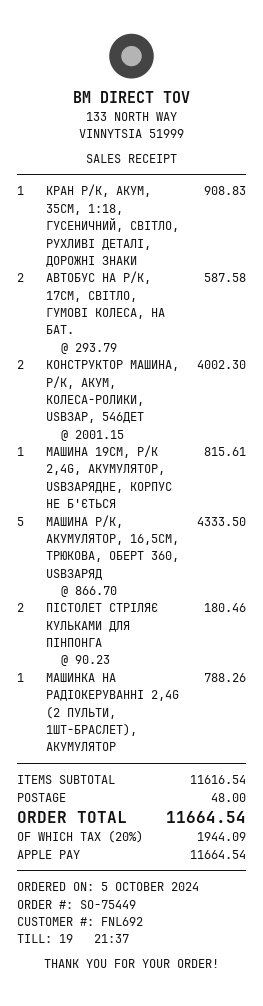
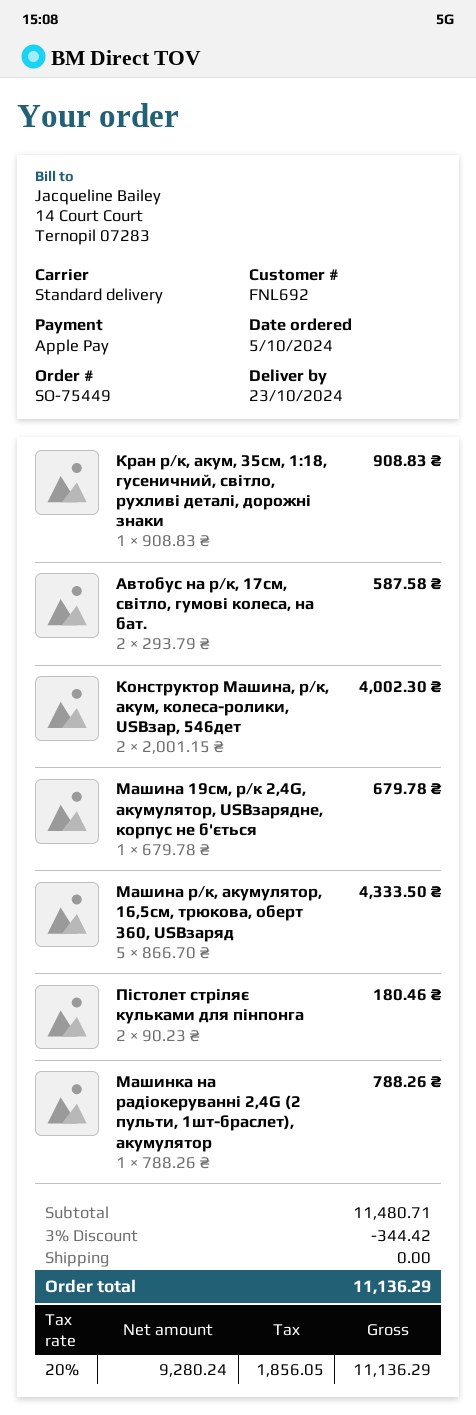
МАШИНА 19СМ, Р/К 2,4G, АКУМУЛЯТОР, USBЗАРЯДНЕ, КОРПУС НЕ Б'ЄТЬСЯ: 1 x 815.61 = 815.61 -> 1 x 679.78 = 679.78
subtotal: 11616.54 -> 11480.71
discount: none -> 3% = 344.42
shipping: 48.00 -> 0.00
tax: 20% = 1944.09 -> 20% = 1856.05
total: 11664.54 -> 11136.29

